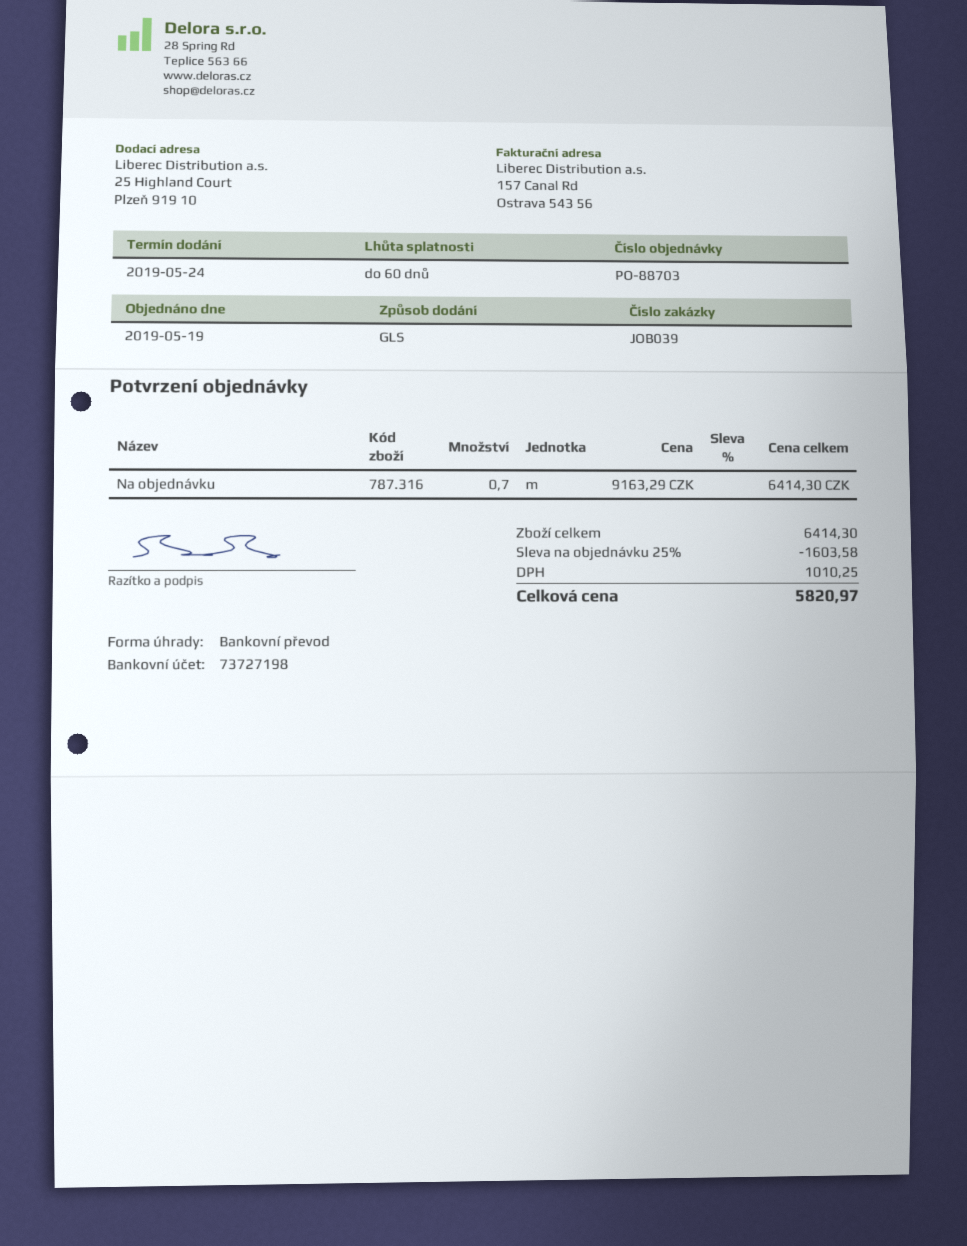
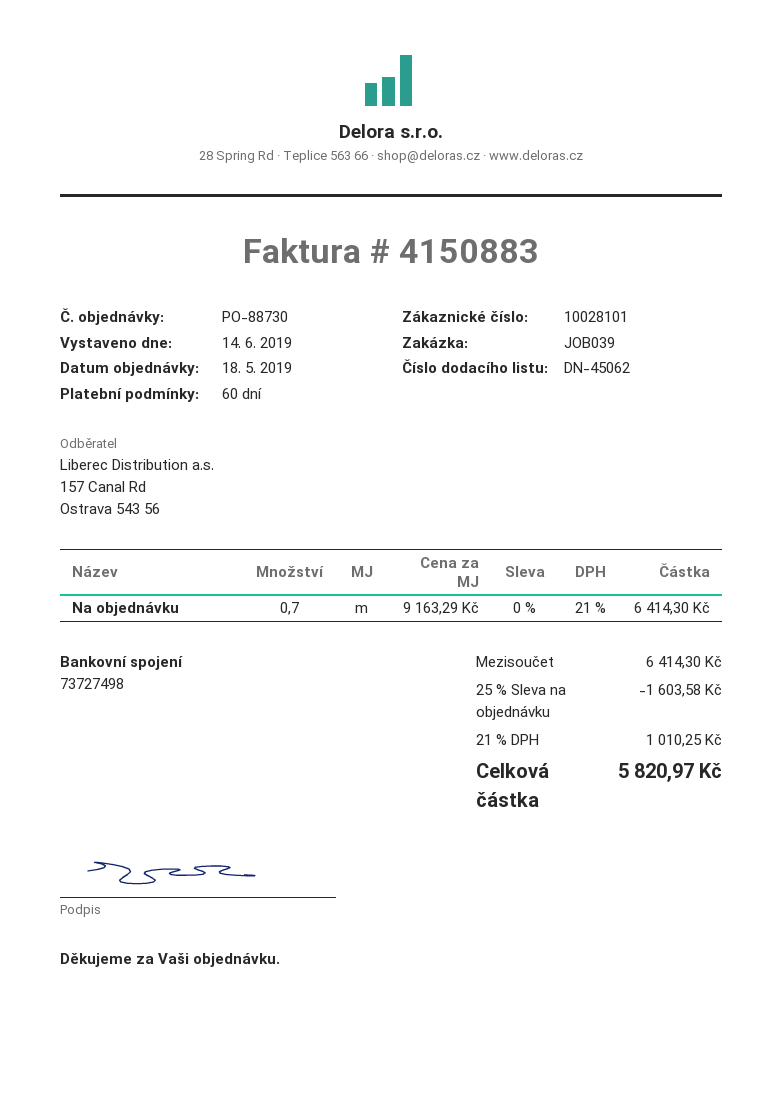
order number: PO-88703 -> PO-88730
order date: 2019-05-19 -> 2019-05-18
bank account: 73727198 -> 73727498

